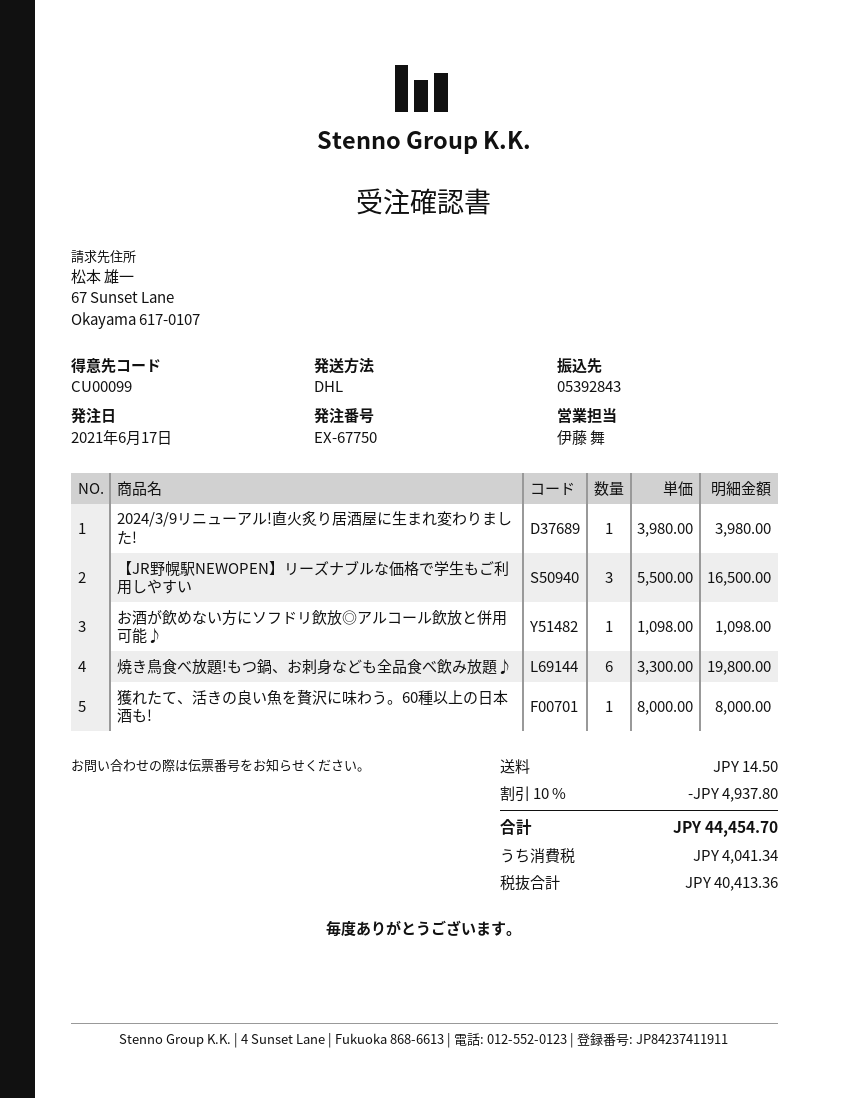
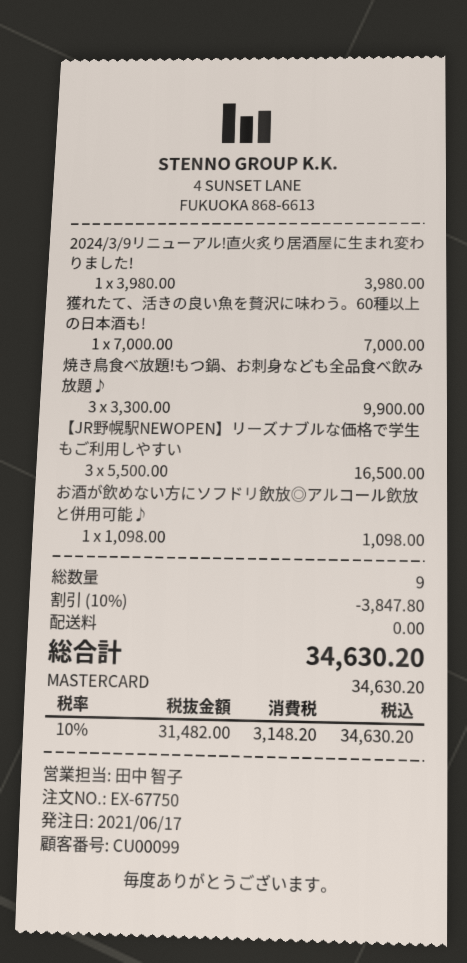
sales rep: 伊藤 舞 -> 田中 智子
焼き鳥食べ放題!もつ鍋、お刺身なども全品食べ飲み放題♪: 6 x 3300.00 = 19800.00 -> 3 x 3300.00 = 9900.00
獲れたて、活きの良い魚を贅沢に味わう。60種以上の日本酒も!: 1 x 8000.00 = 8000.00 -> 1 x 7000.00 = 7000.00
discount: 10% = 4937.80 -> 10% = 3847.80
shipping: 14.50 -> 0.00
net: 40413.36 -> 31482.00
tax: 4041.34 -> 3148.20
total: 44454.70 -> 34630.20

